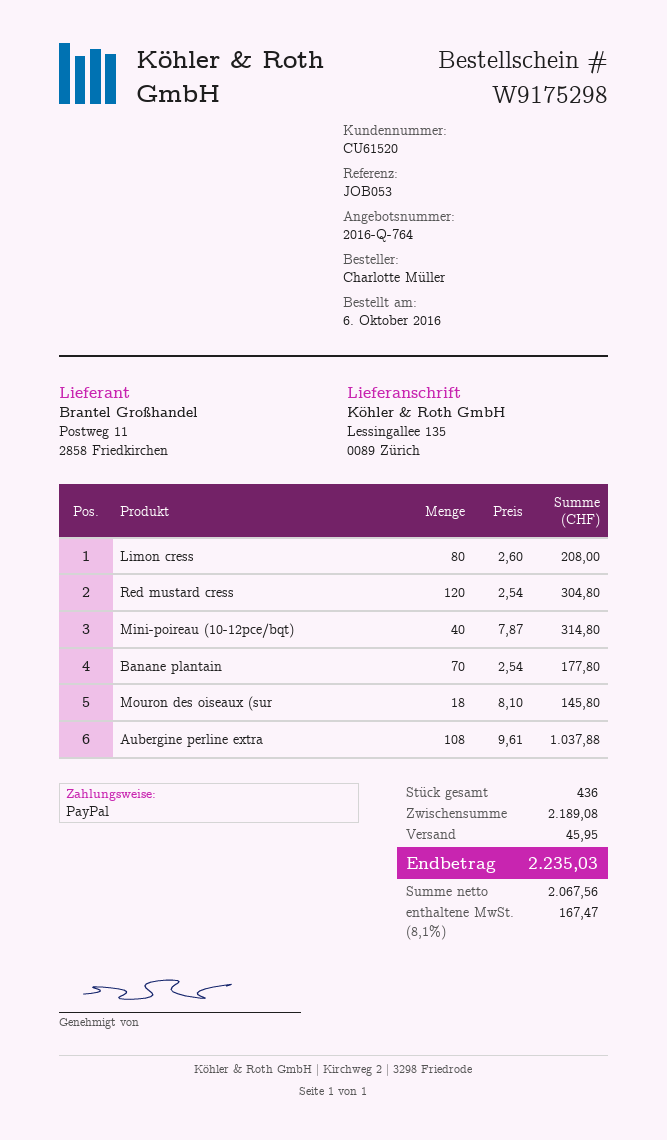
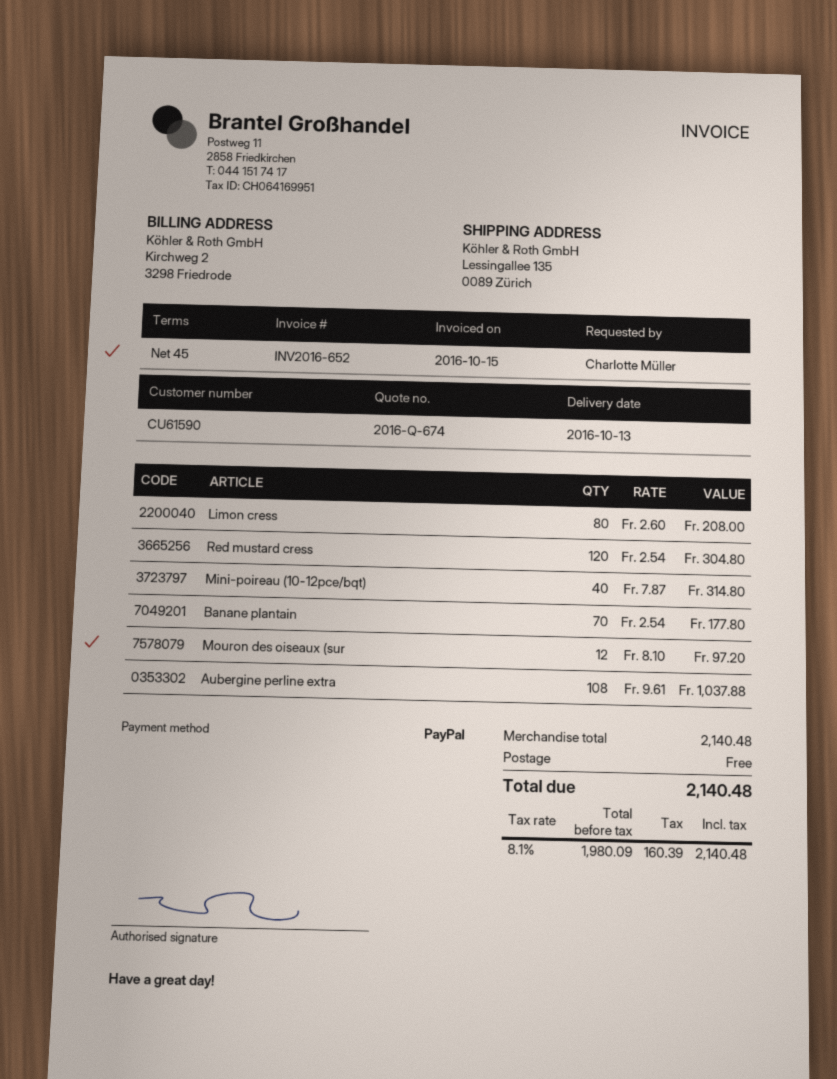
quote number: 2016-Q-764 -> 2016-Q-674
customer number: CU61520 -> CU61590
Mouron des oiseaux (sur: 18 x 8.10 = 145.80 -> 12 x 8.10 = 97.20
subtotal: 2189.08 -> 2140.48
shipping: 45.95 -> 0.00
net: 2067.56 -> 1980.09
tax: 8.1% = 167.47 -> 8.1% = 160.39
total: 2235.03 -> 2140.48

